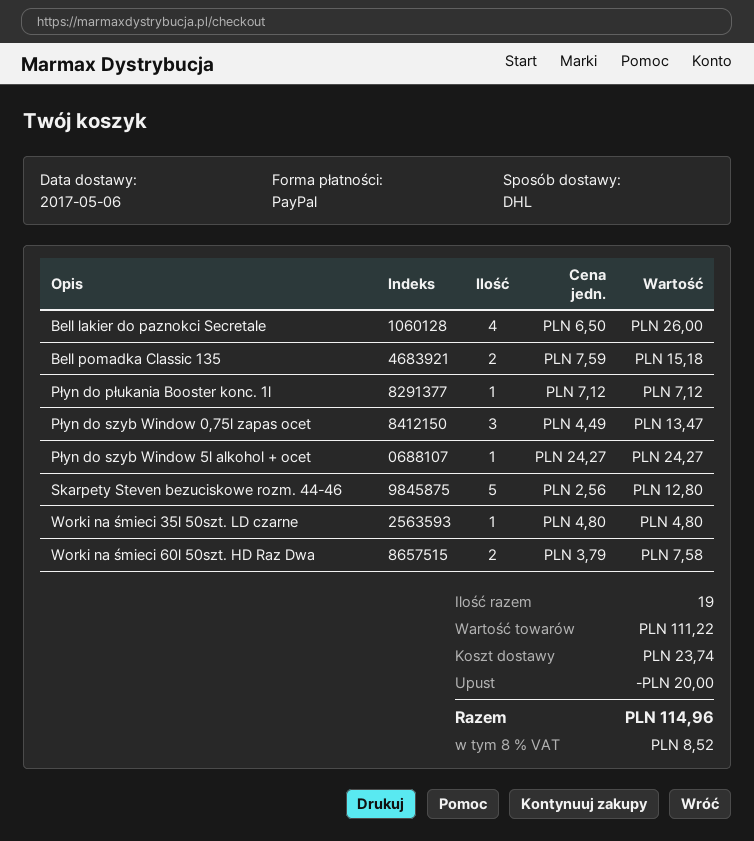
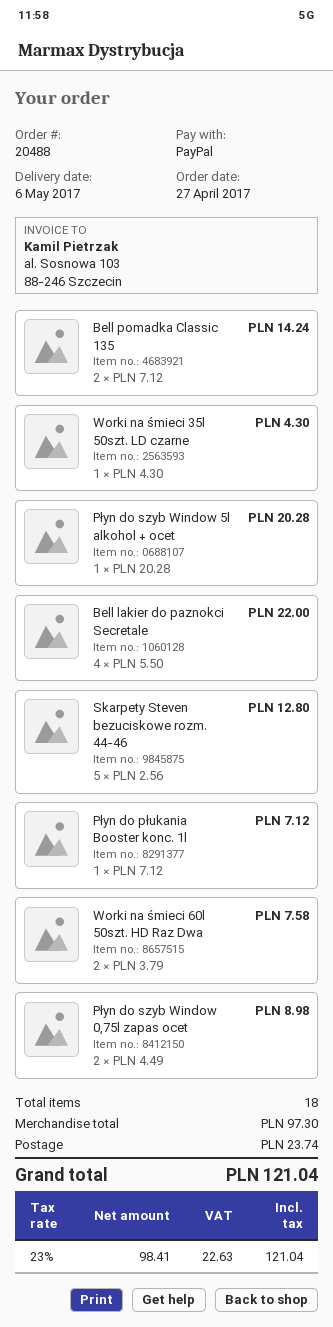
Bell lakier do paznokci Secretale: 4 x 6.50 = 26.00 -> 4 x 5.50 = 22.00
Bell pomadka Classic 135: 2 x 7.59 = 15.18 -> 2 x 7.12 = 14.24
Płyn do szyb Window 0,75l zapas ocet: 3 x 4.49 = 13.47 -> 2 x 4.49 = 8.98
Płyn do szyb Window 5l alkohol + ocet: 1 x 24.27 = 24.27 -> 1 x 20.28 = 20.28
Worki na śmieci 35l 50szt. LD czarne: 1 x 4.80 = 4.80 -> 1 x 4.30 = 4.30
total quantity: 19 -> 18
subtotal: 111.22 -> 97.30
discount: 20.00 -> none
tax: 8% = 8.52 -> 23% = 22.63
total: 114.96 -> 121.04

